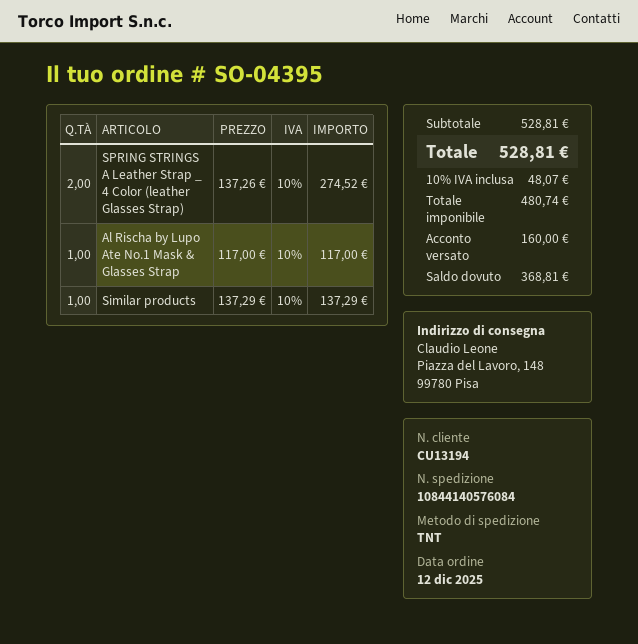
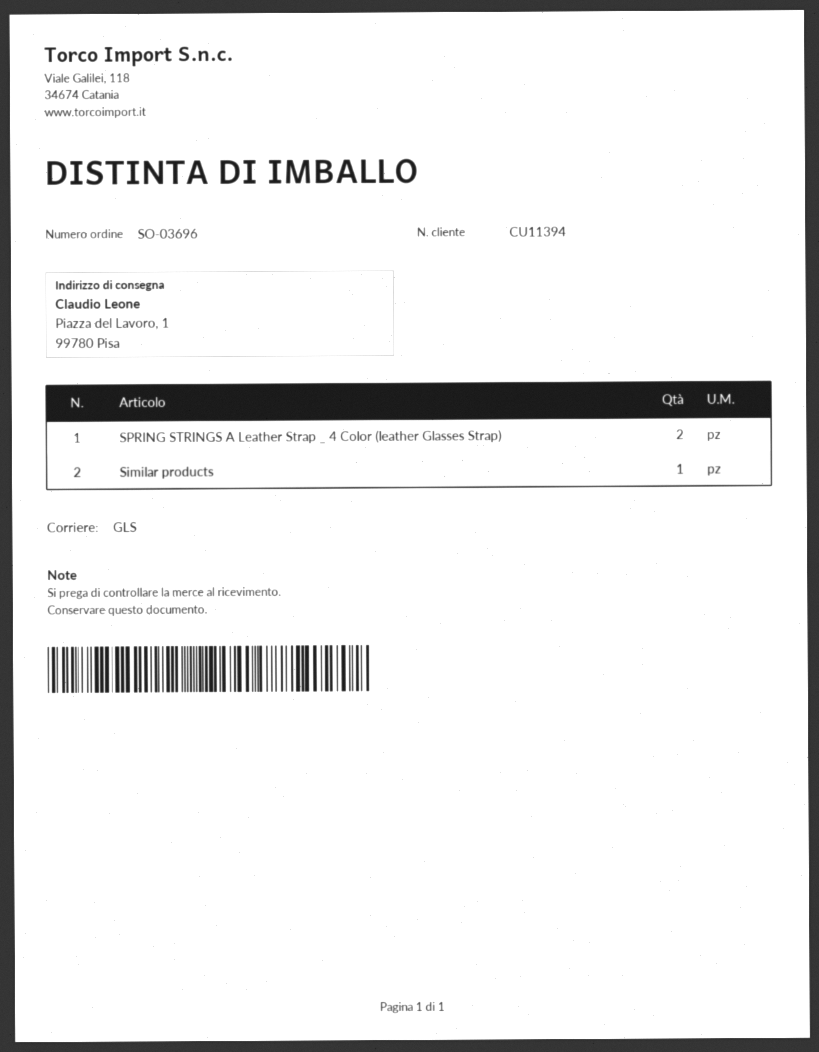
order number: SO-04395 -> SO-03696
customer number: CU13194 -> CU11394
shipping method: TNT -> GLS
ship to: Piazza del Lavoro, 148, 99780 Pisa -> Piazza del Lavoro, 1, 99780 Pisa
Al Rischa by Lupo Ate No.1 Mask & Glasses Strap: 1 -> none

